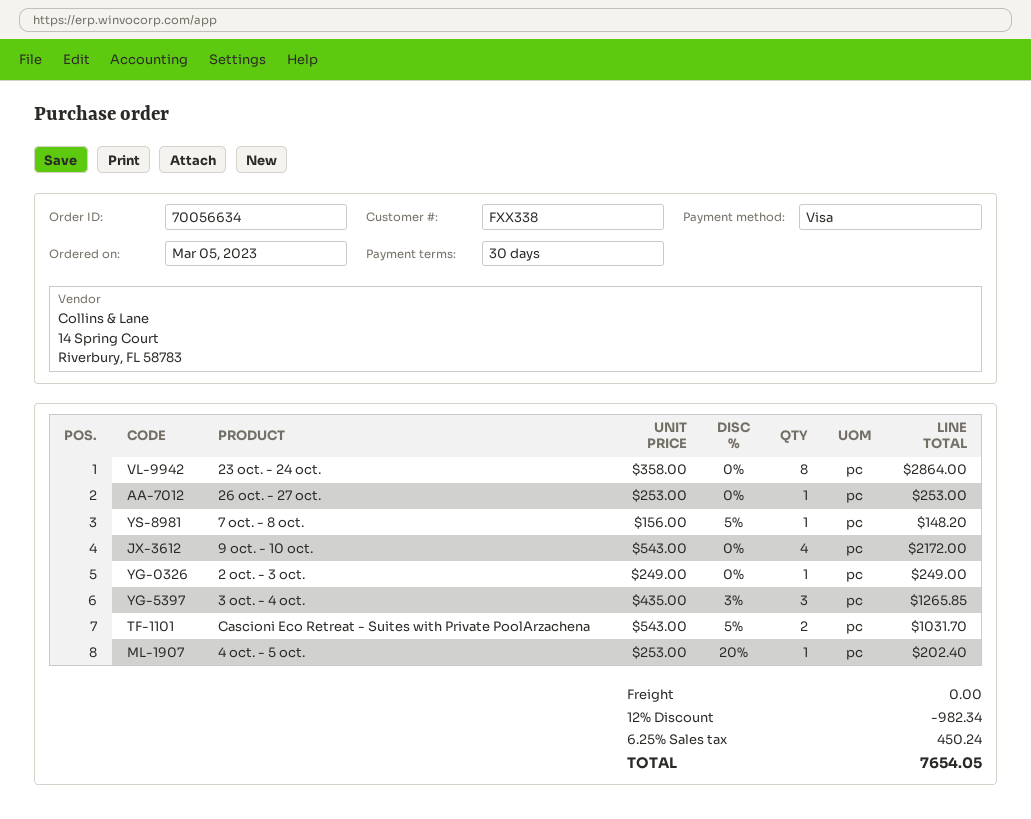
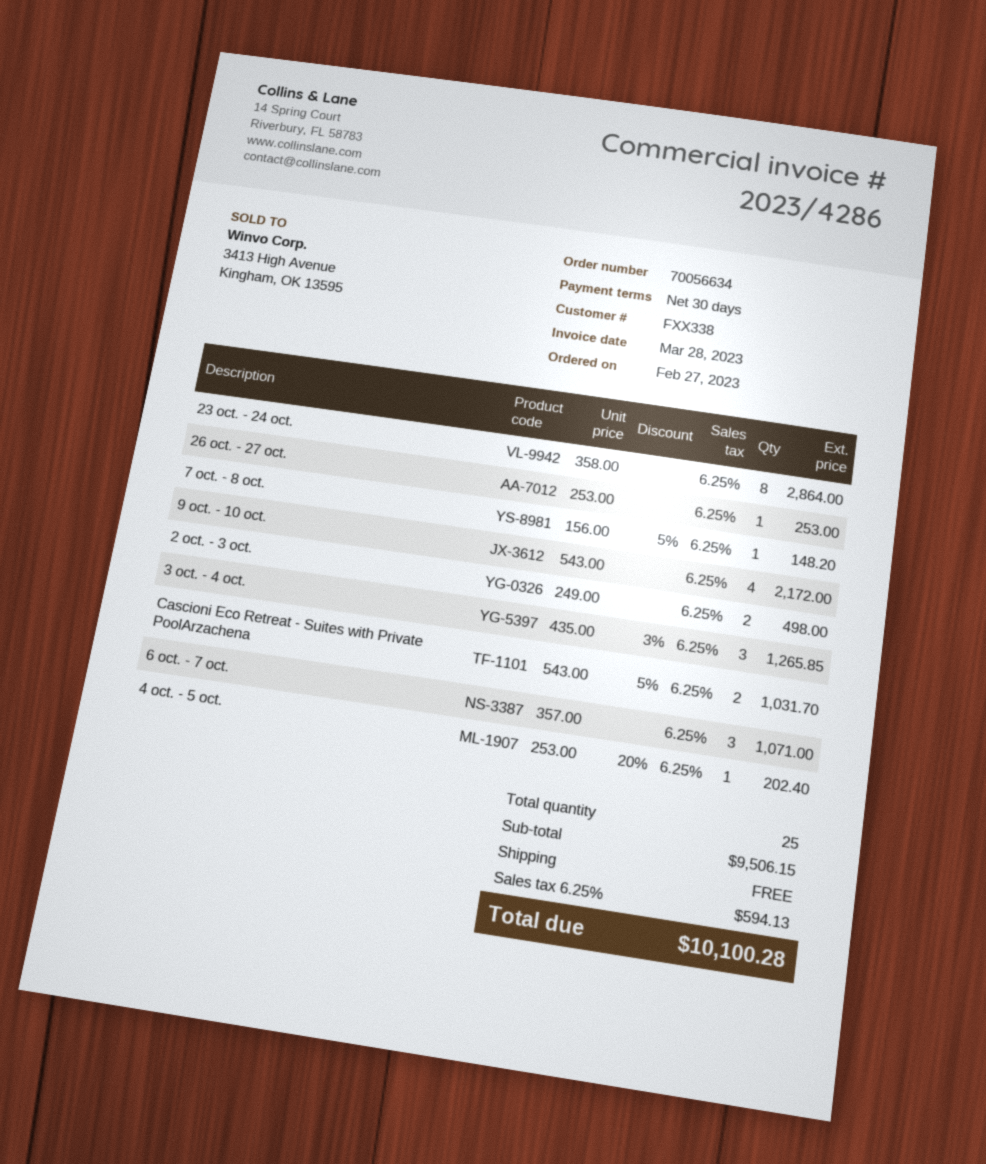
order date: 2023-03-05 -> 2023-02-27
2 oct. - 3 oct.: 1 x 249.00 = 249.00 -> 2 x 249.00 = 498.00
6 oct. - 7 oct.: none -> 3 x 357.00 = 1071.00
discount: 12% = 982.34 -> none
tax: 6.25% = 450.24 -> 6.25% = 594.13
total: 7654.05 -> 10100.28

